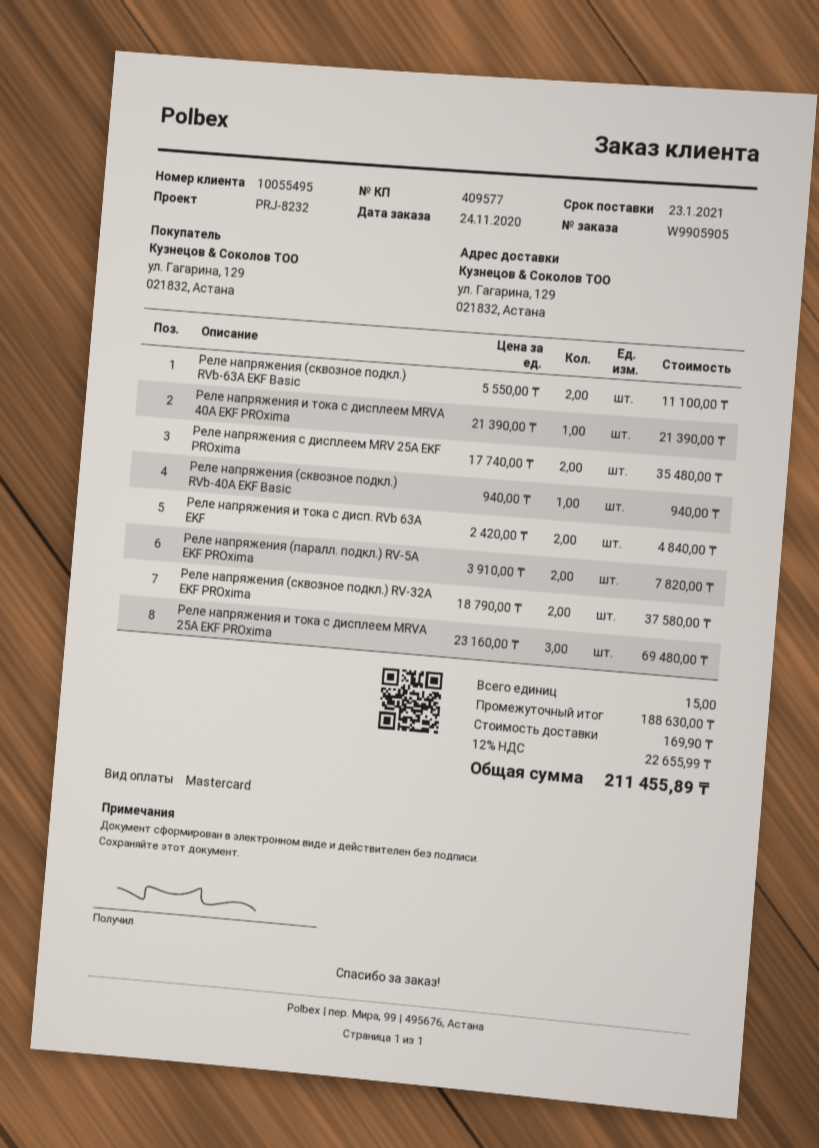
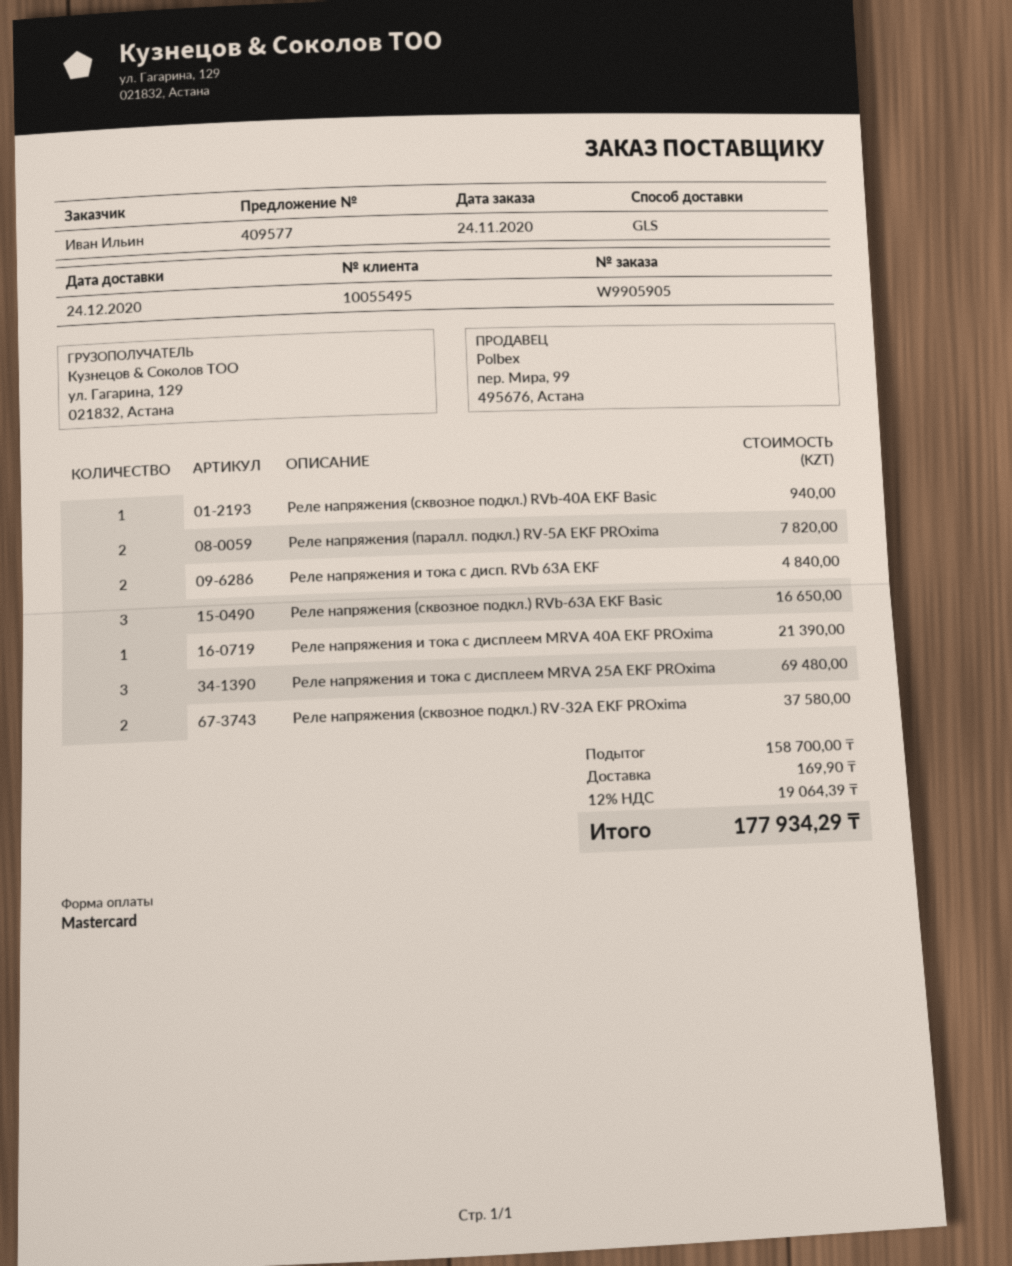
delivery date: 2021-01-23 -> 2020-12-24
Реле напряжения (сквозное подкл.) RVb-63A EKF Basic: 2 for 11100.00 -> 3 for 16650.00
Реле напряжения с дисплеем MRV 25A EKF PROxima: 2 for 35480.00 -> none
subtotal: 188630.00 -> 158700.00
tax: 12% = 22655.99 -> 12% = 19064.39
total: 211455.89 -> 177934.29

